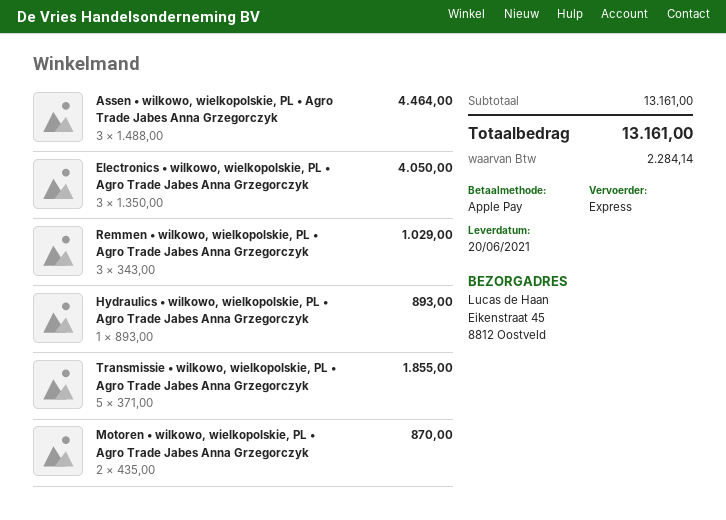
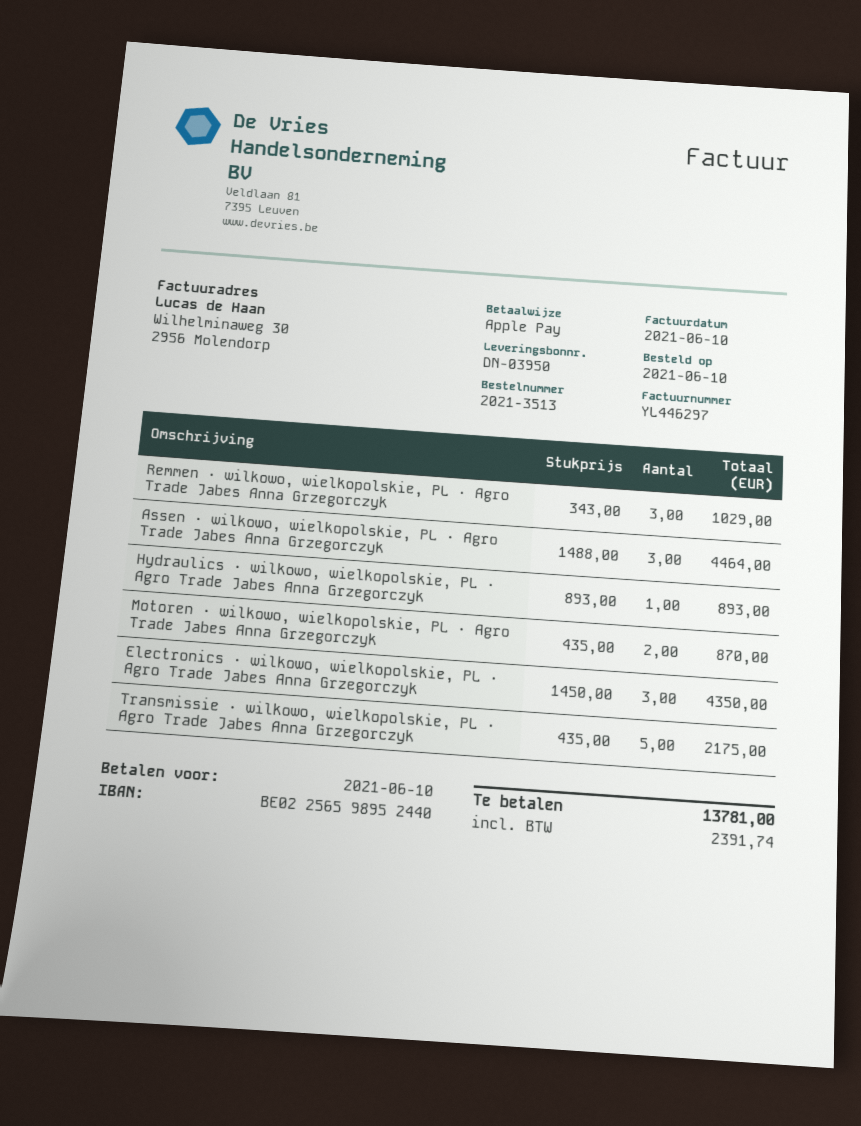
Electronics • wilkowo, wielkopolskie, PL • Agro Trade Jabes Anna Grzegorczyk: 3 x 1350.00 = 4050.00 -> 3 x 1450.00 = 4350.00
Transmissie • wilkowo, wielkopolskie, PL • Agro Trade Jabes Anna Grzegorczyk: 5 x 371.00 = 1855.00 -> 5 x 435.00 = 2175.00
tax: 2284.14 -> 2391.74
total: 13161.00 -> 13781.00

